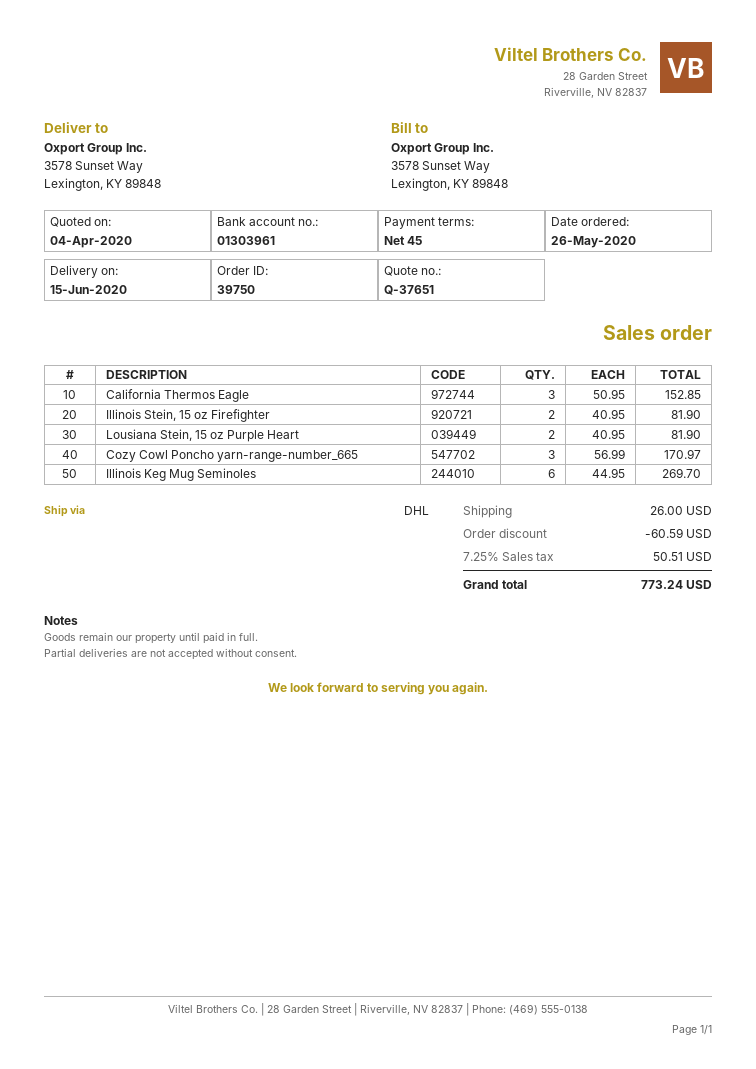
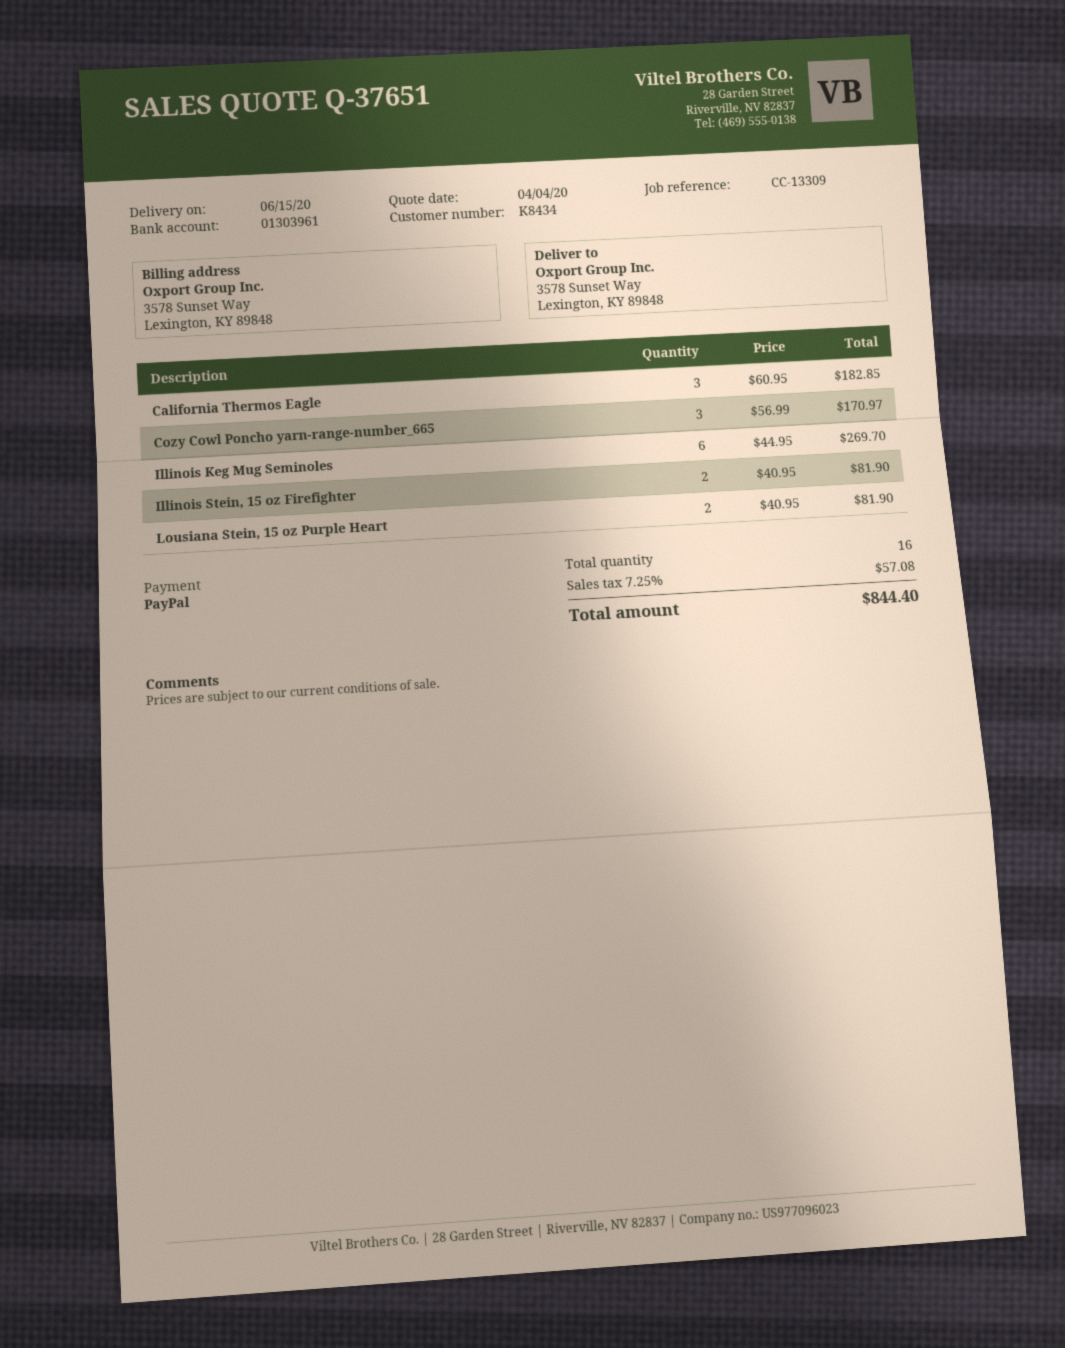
California Thermos Eagle: 3 x 50.95 = 152.85 -> 3 x 60.95 = 182.85
discount: 60.59 -> none
shipping: 26.00 -> none
tax: 7.25% = 50.51 -> 7.25% = 57.08
total: 773.24 -> 844.40

